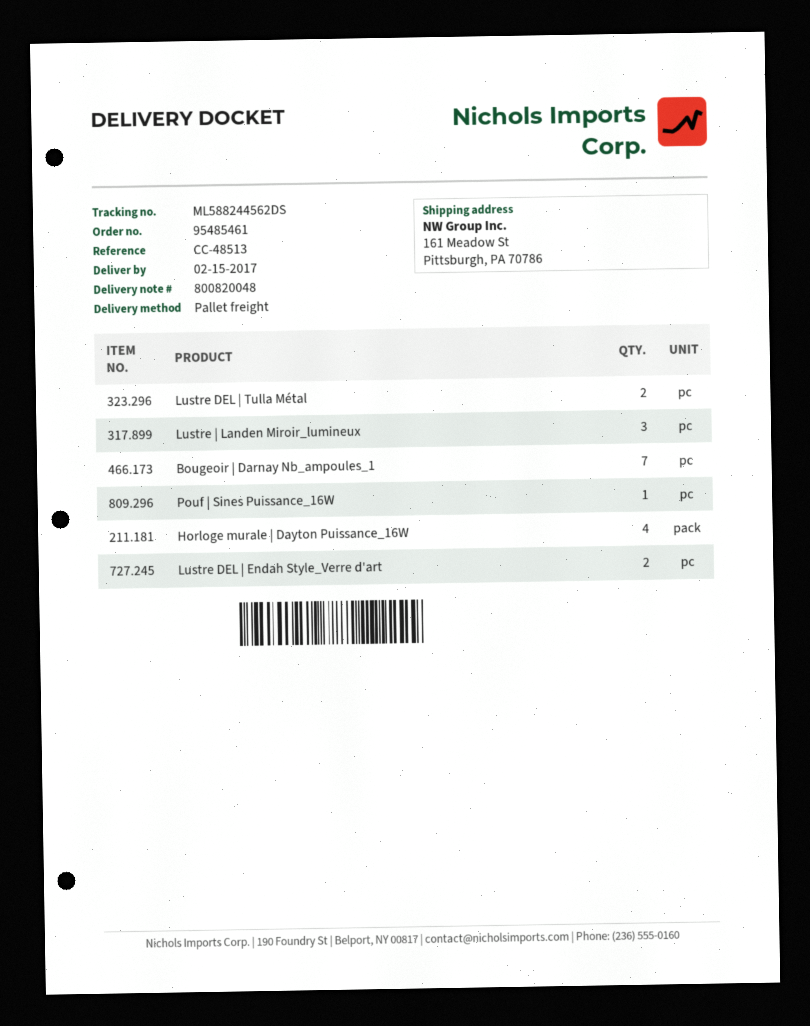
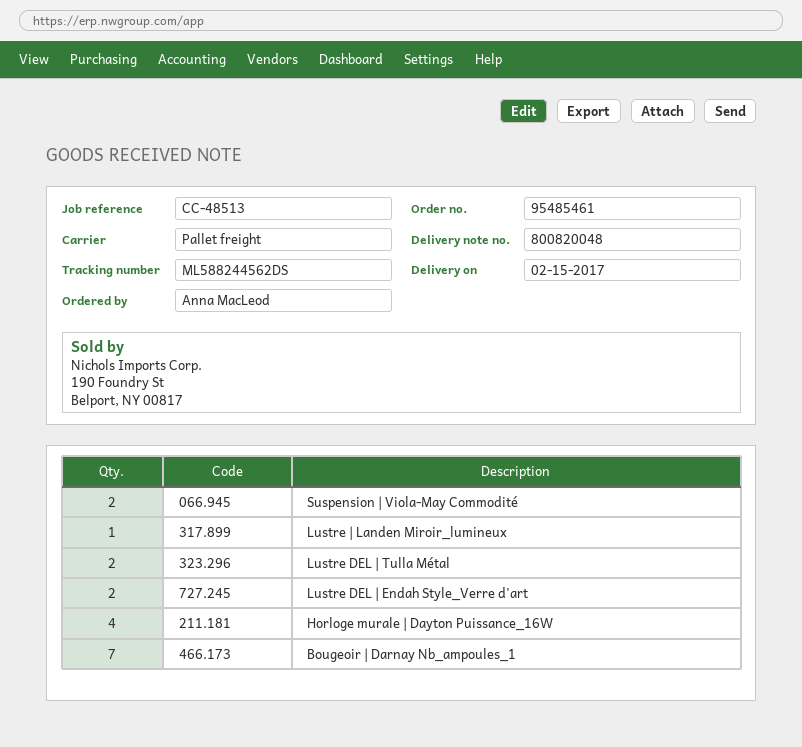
Lustre | Landen Miroir_lumineux: 3 -> 1
Pouf | Sines Puissance_16W: 1 -> none
Suspension | Viola-May Commodité: none -> 2

